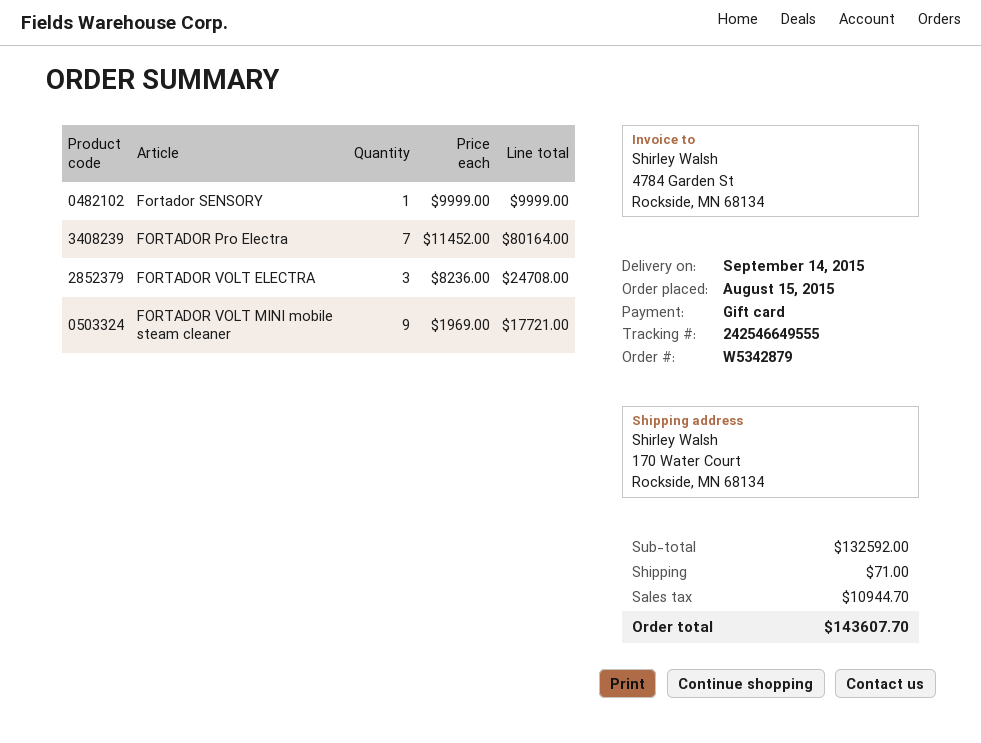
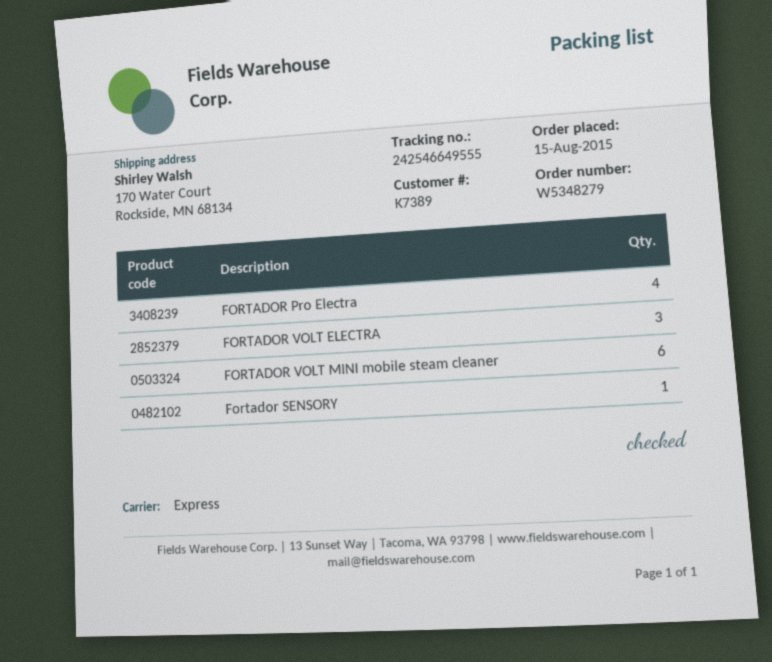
order number: W5342879 -> W5348279
FORTADOR Pro Electra: 7 -> 4
FORTADOR VOLT MINI mobile steam cleaner: 9 -> 6

